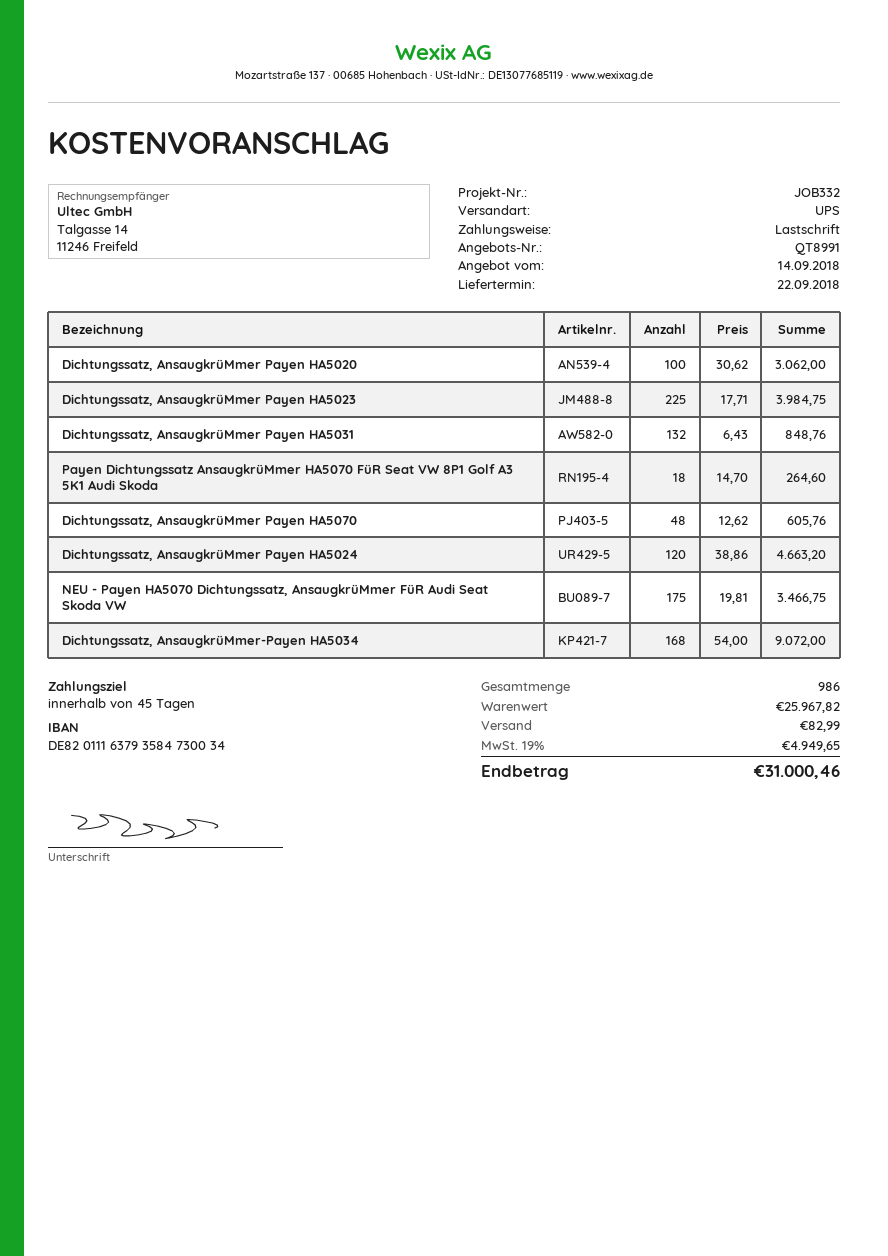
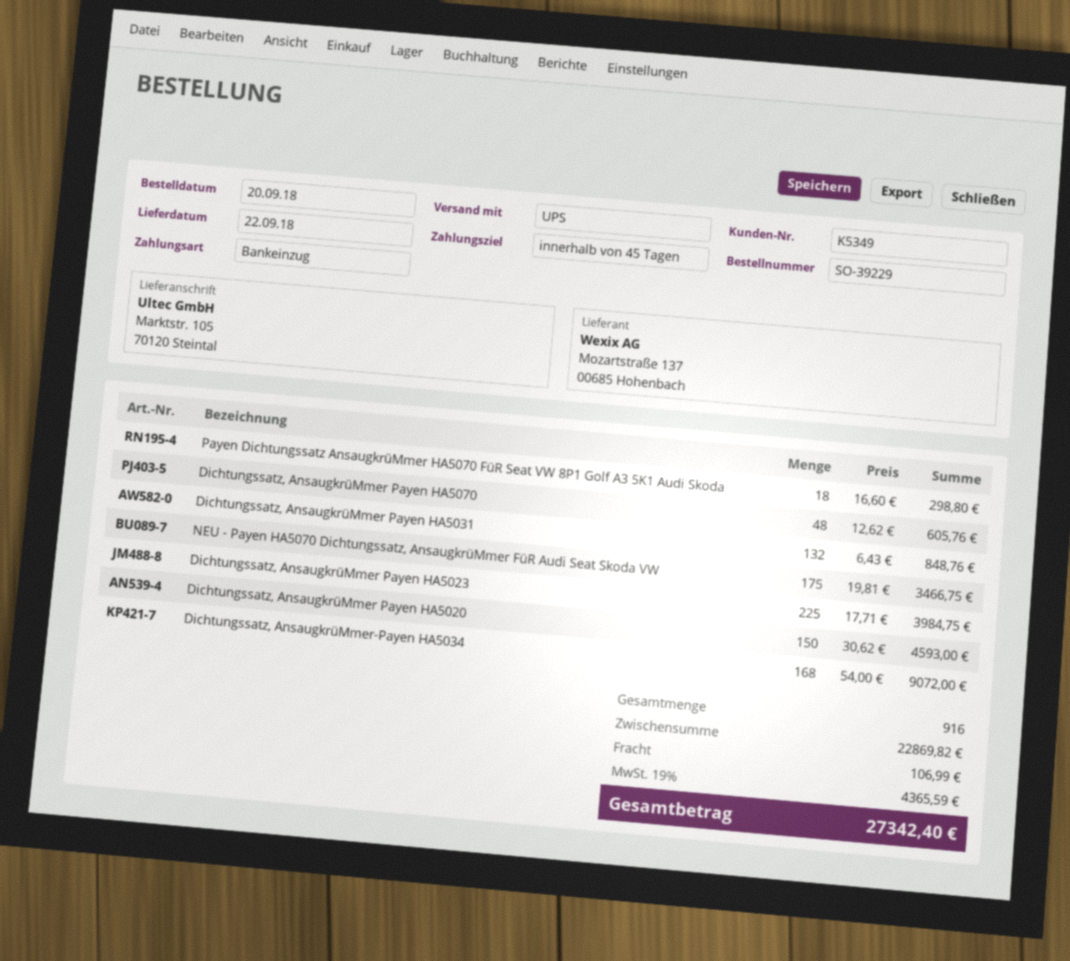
Dichtungssatz, AnsaugkrüMmer Payen HA5020: 100 x 30.62 = 3062.00 -> 150 x 30.62 = 4593.00
Payen Dichtungssatz AnsaugkrüMmer HA5070 FüR Seat VW 8P1 Golf A3 5K1 Audi Skoda: 18 x 14.70 = 264.60 -> 18 x 16.60 = 298.80
Dichtungssatz, AnsaugkrüMmer Payen HA5024: 120 x 38.86 = 4663.20 -> none
total quantity: 986 -> 916
subtotal: 25967.82 -> 22869.82
shipping: 82.99 -> 106.99
tax: 19% = 4949.65 -> 19% = 4365.59
total: 31000.46 -> 27342.40

